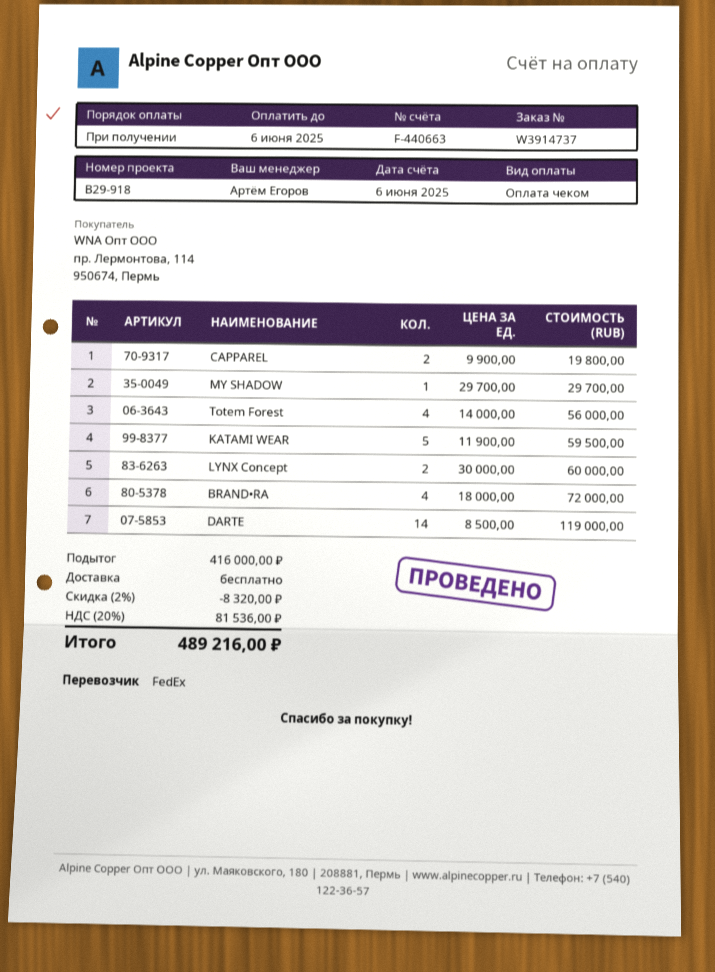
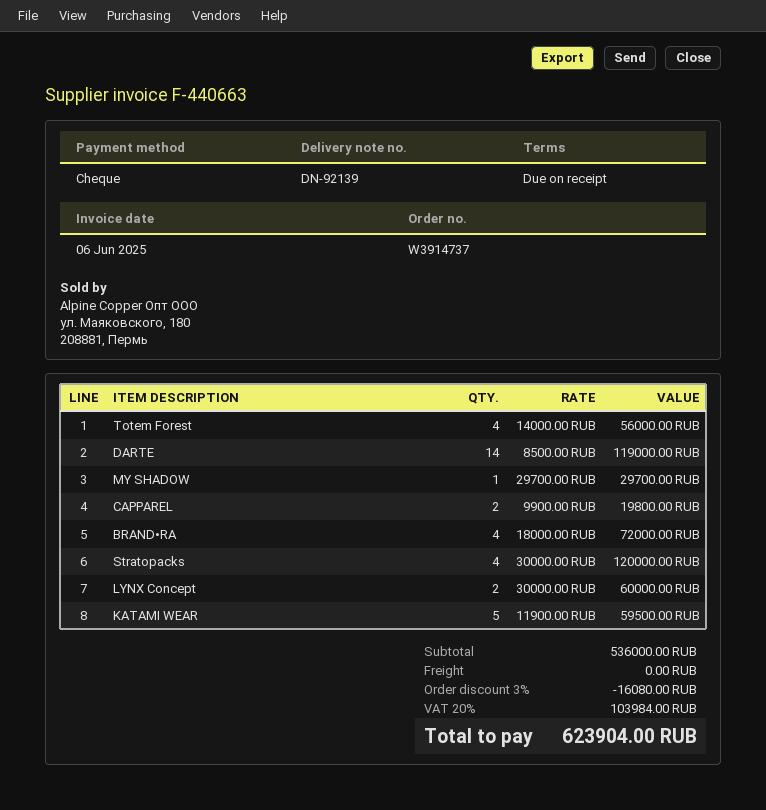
Stratopacks: none -> 4 x 30000.00 = 120000.00
subtotal: 416000.00 -> 536000.00
discount: 2% = 8320.00 -> 3% = 16080.00
tax: 20% = 81536.00 -> 20% = 103984.00
total: 489216.00 -> 623904.00

